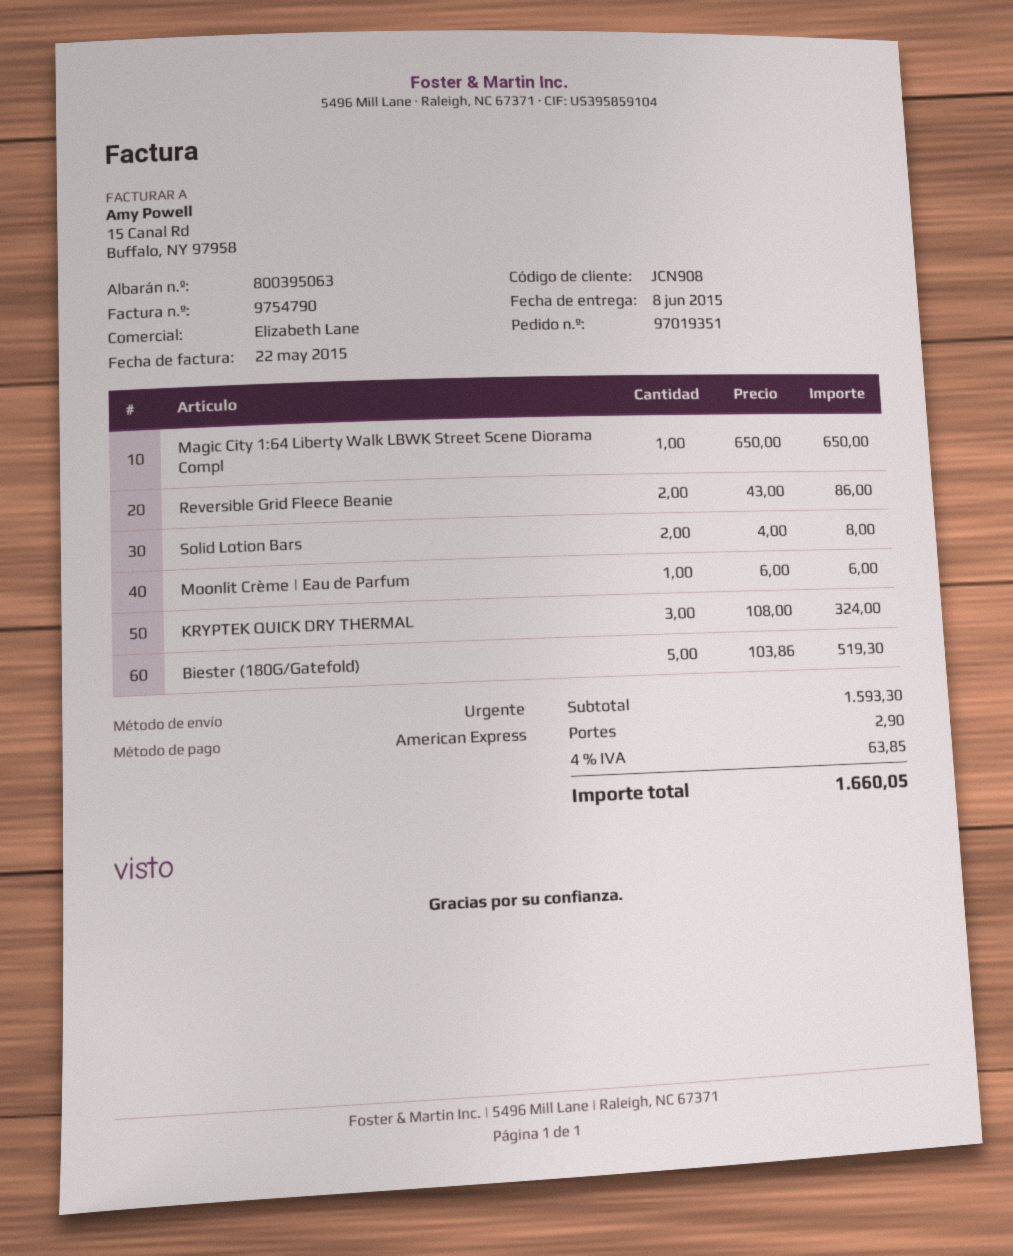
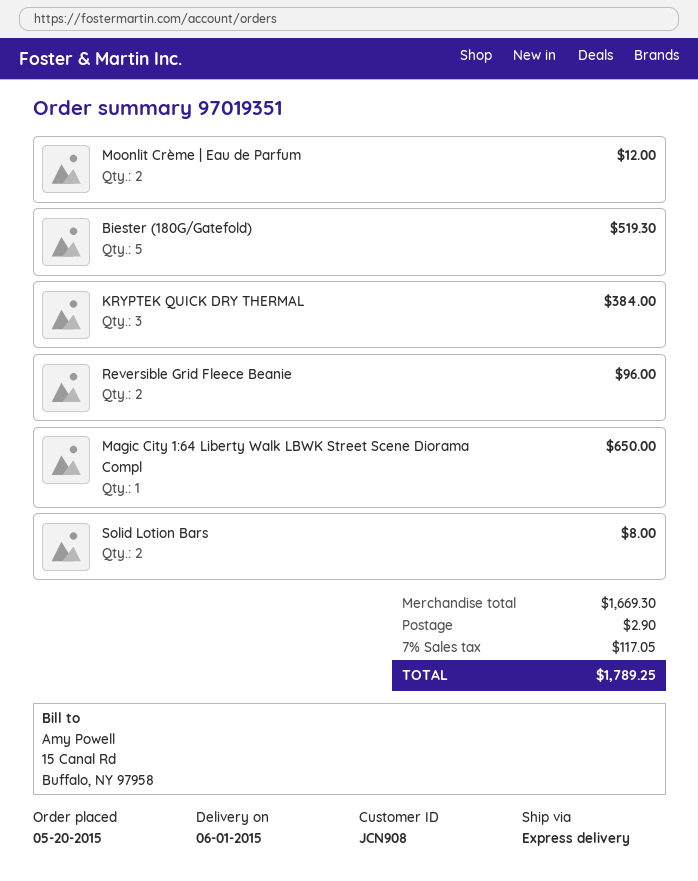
delivery date: 2015-06-08 -> 2015-06-01
Reversible Grid Fleece Beanie: 2 for 86.00 -> 2 for 96.00
Moonlit Crème | Eau de Parfum: 1 for 6.00 -> 2 for 12.00
KRYPTEK QUICK DRY THERMAL: 3 for 324.00 -> 3 for 384.00
subtotal: 1593.30 -> 1669.30
tax: 4% = 63.85 -> 7% = 117.05
total: 1660.05 -> 1789.25

